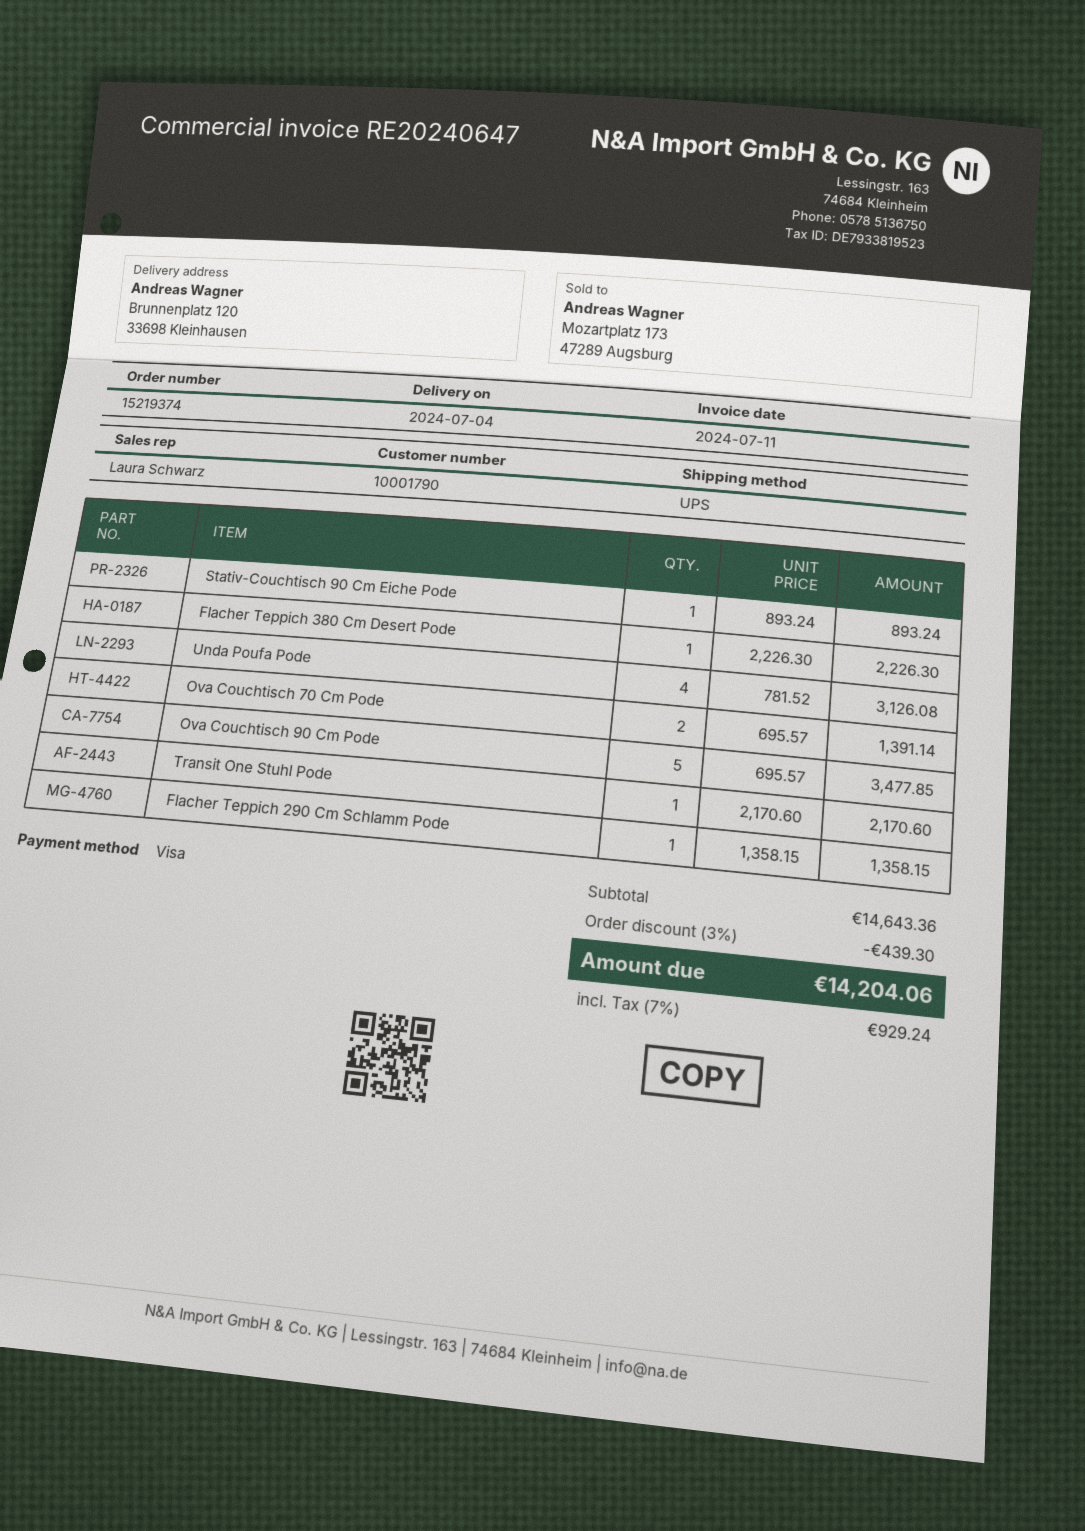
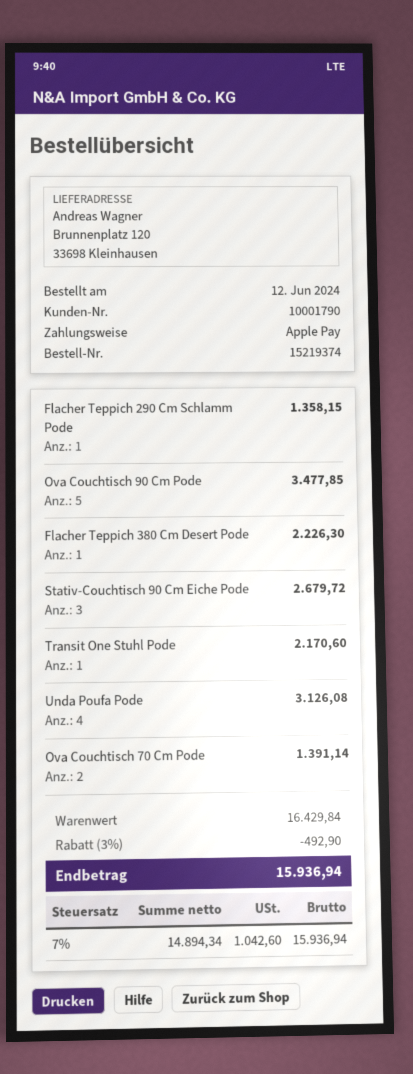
payment method: Visa -> Apple Pay
Stativ-Couchtisch 90 Cm Eiche Pode: 1 for 893.24 -> 3 for 2679.72
subtotal: 14643.36 -> 16429.84
discount: 3% = 439.30 -> 3% = 492.90
tax: 7% = 929.24 -> 7% = 1042.60
total: 14204.06 -> 15936.94

